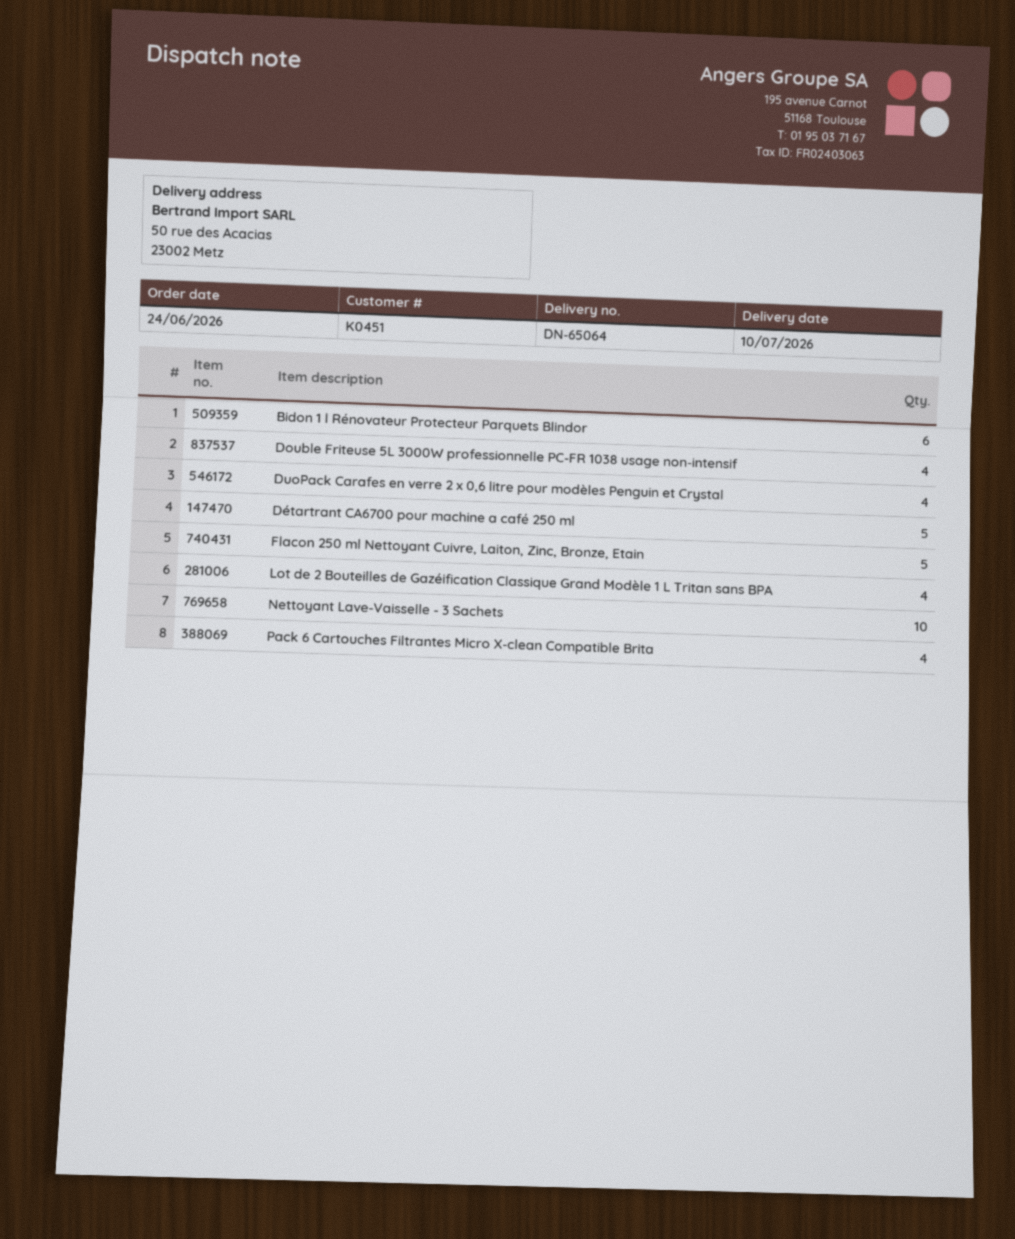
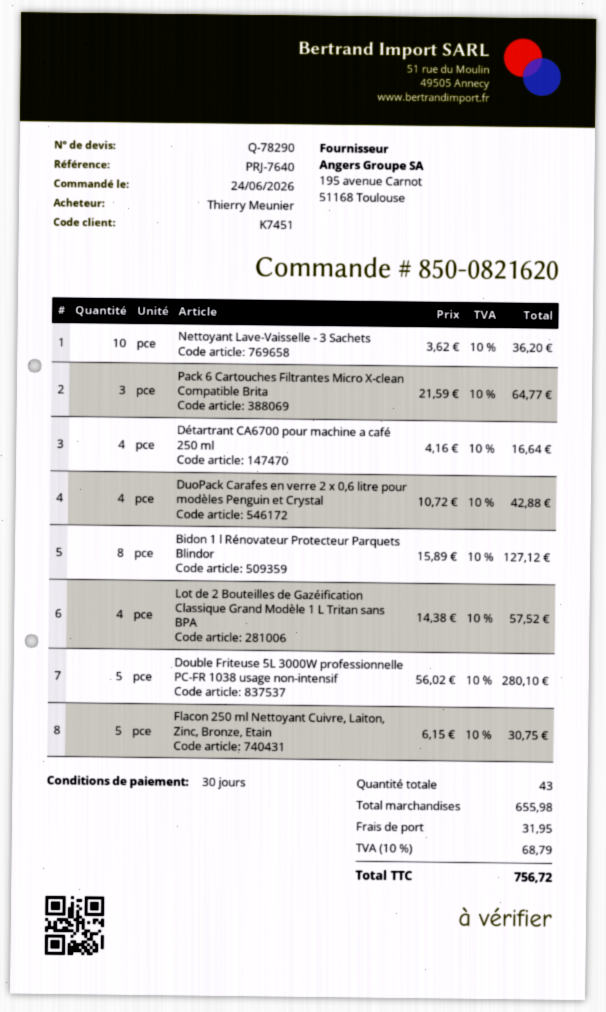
customer number: K0451 -> K7451
Bidon 1 l Rénovateur Protecteur Parquets Blindor: 6 -> 8
Double Friteuse 5L 3000W professionnelle PC-FR 1038 usage non-intensif: 4 -> 5
Détartrant CA6700 pour machine a café 250 ml: 5 -> 4
Pack 6 Cartouches Filtrantes Micro X-clean Compatible Brita: 4 -> 3

